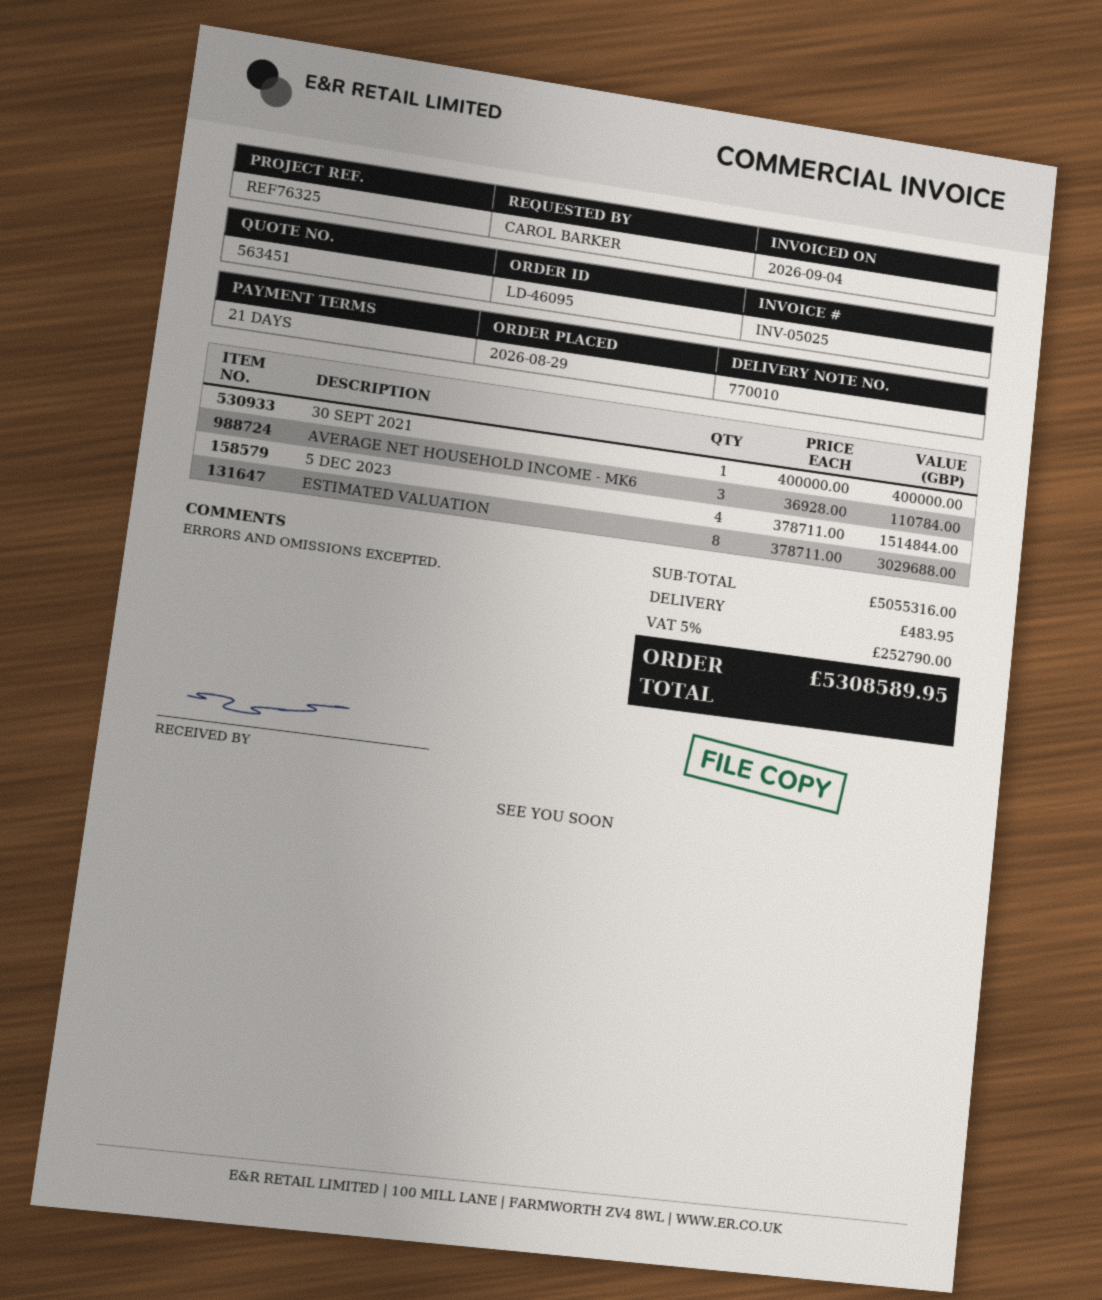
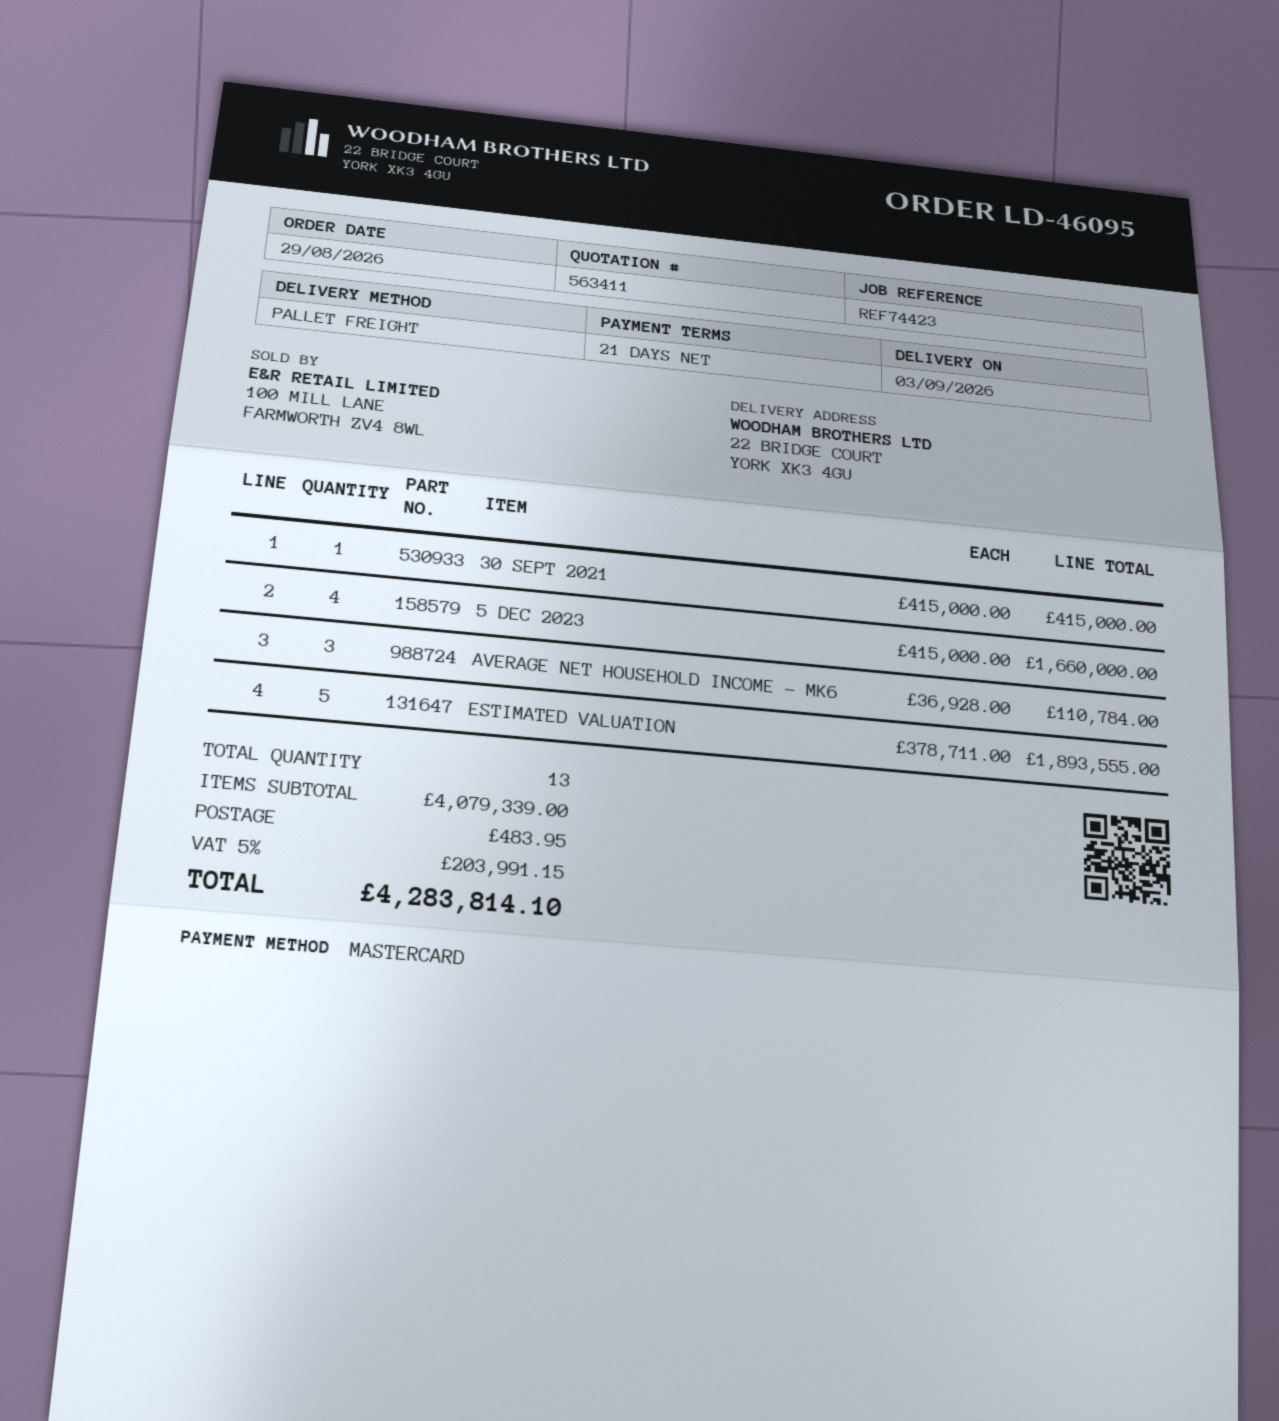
quote number: 563451 -> 563411
reference: REF76325 -> REF74423
30 SEPT 2021: 1 x 400000.00 = 400000.00 -> 1 x 415000.00 = 415000.00
5 DEC 2023: 4 x 378711.00 = 1514844.00 -> 4 x 415000.00 = 1660000.00
ESTIMATED VALUATION: 8 x 378711.00 = 3029688.00 -> 5 x 378711.00 = 1893555.00
subtotal: 5055316.00 -> 4079339.00
tax: 5% = 252790.00 -> 5% = 203991.15
total: 5308589.95 -> 4283814.10

